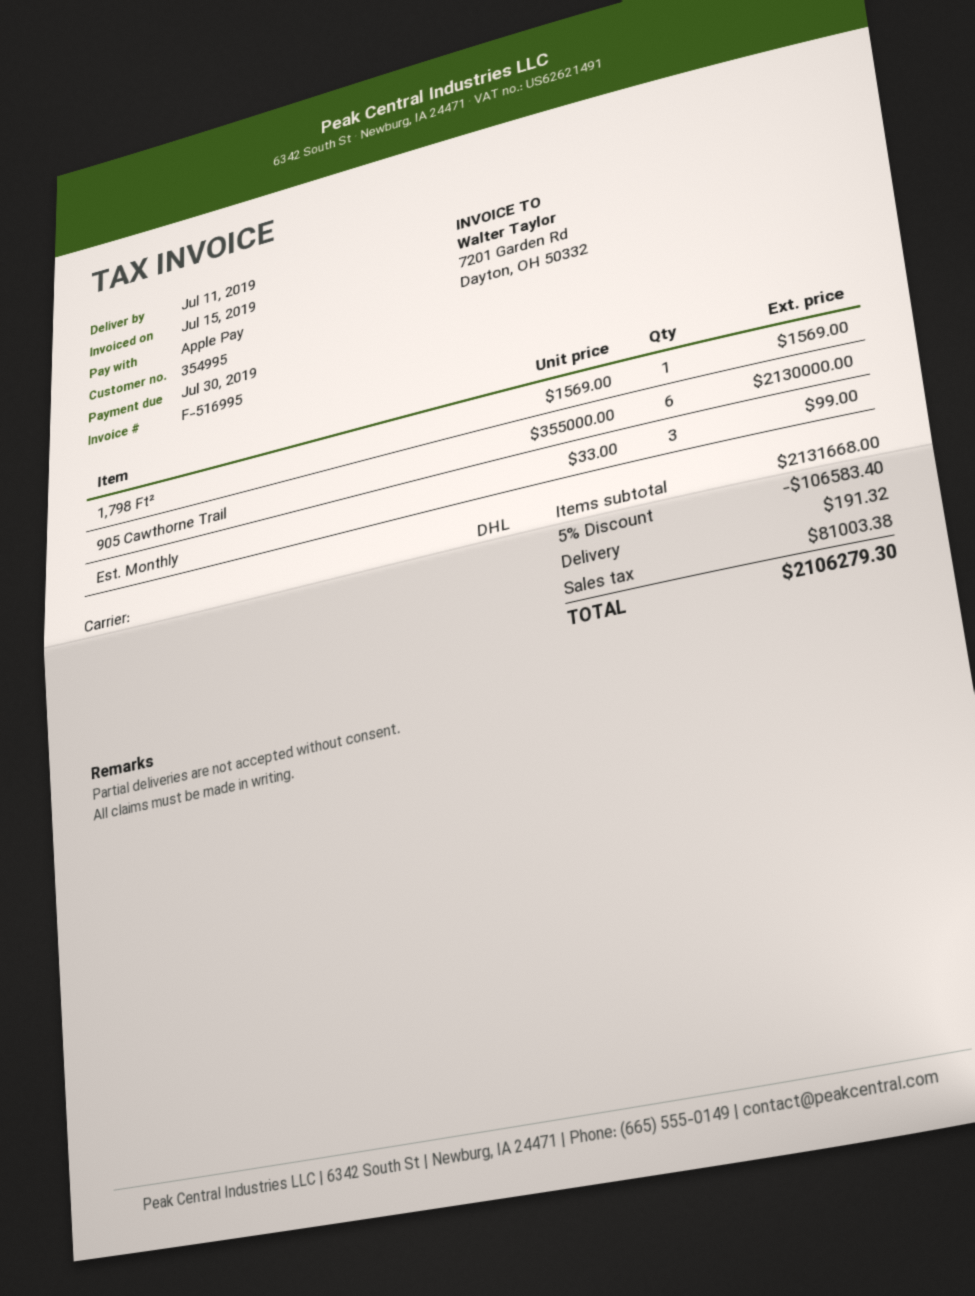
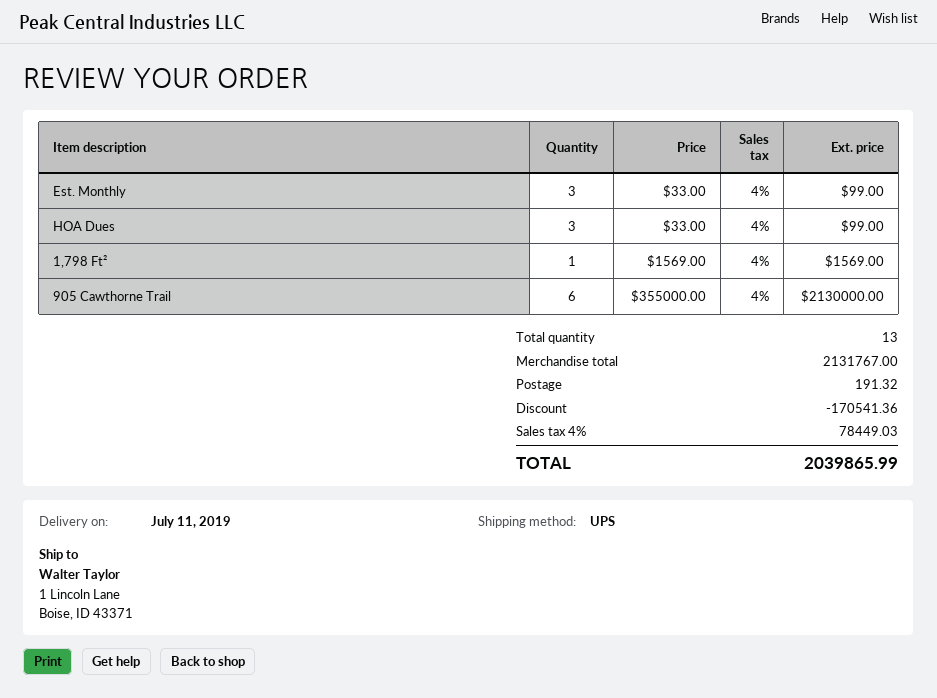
shipping method: DHL -> UPS
HOA Dues: none -> 3 x 33.00 = 99.00
subtotal: 2131668.00 -> 2131767.00
discount: 106583.40 -> 170541.36
tax: 81003.38 -> 78449.03
total: 2106279.30 -> 2039865.99

